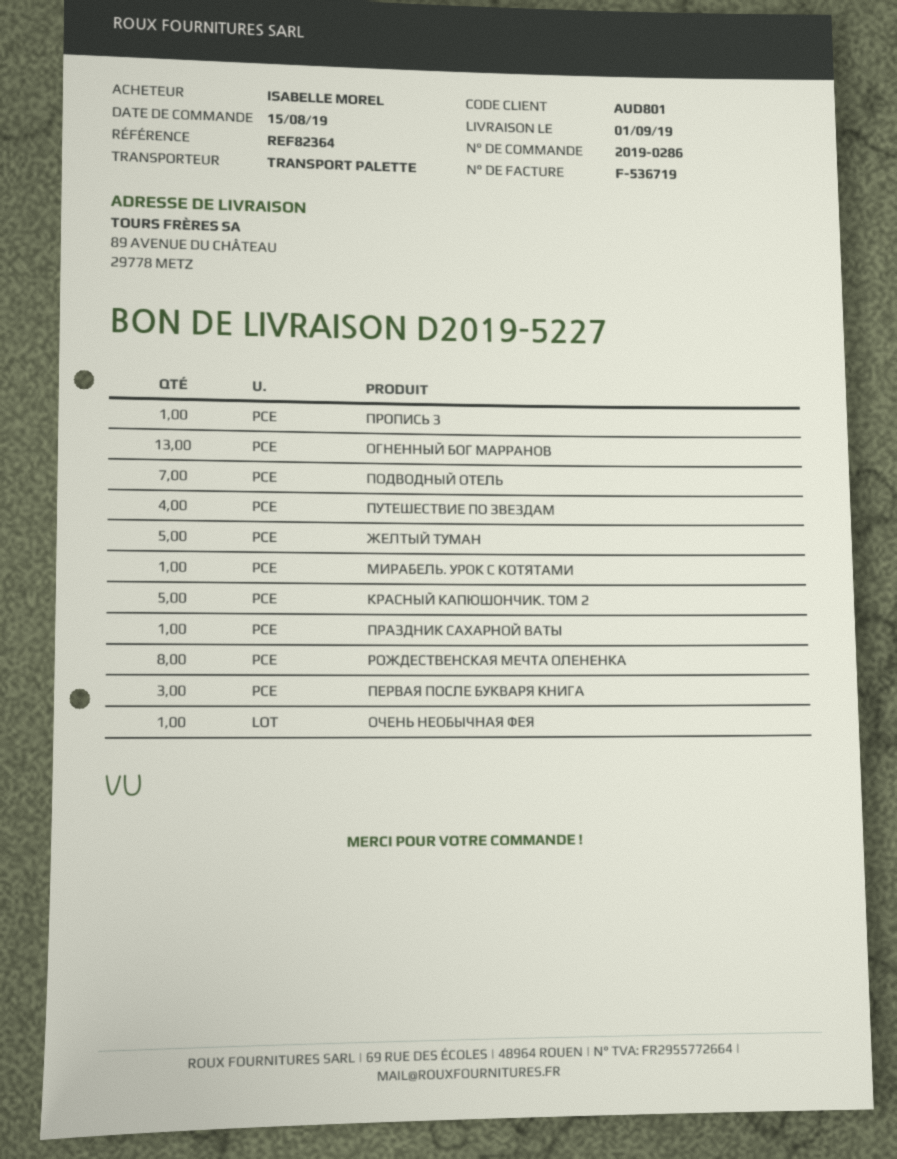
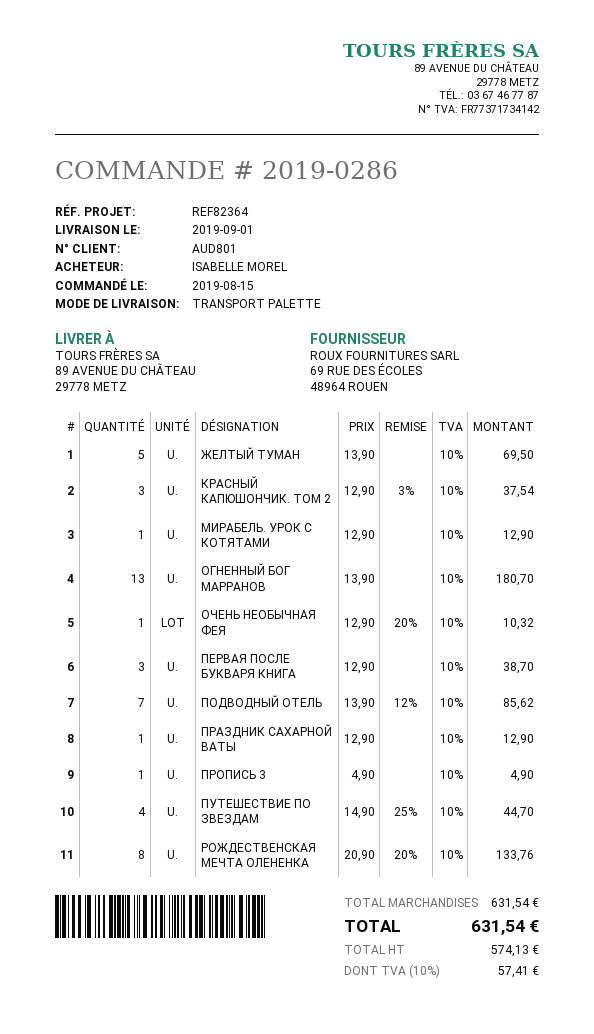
КРАСНЫЙ КАПЮШОНЧИК. ТОМ 2: 5 -> 3

